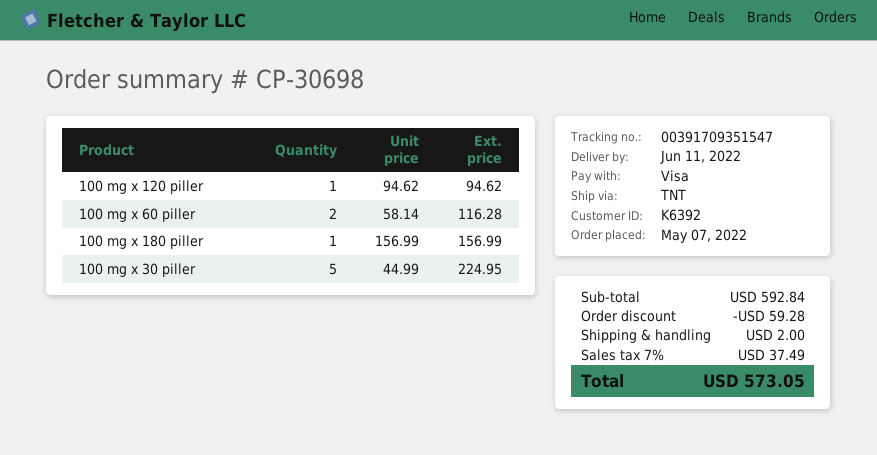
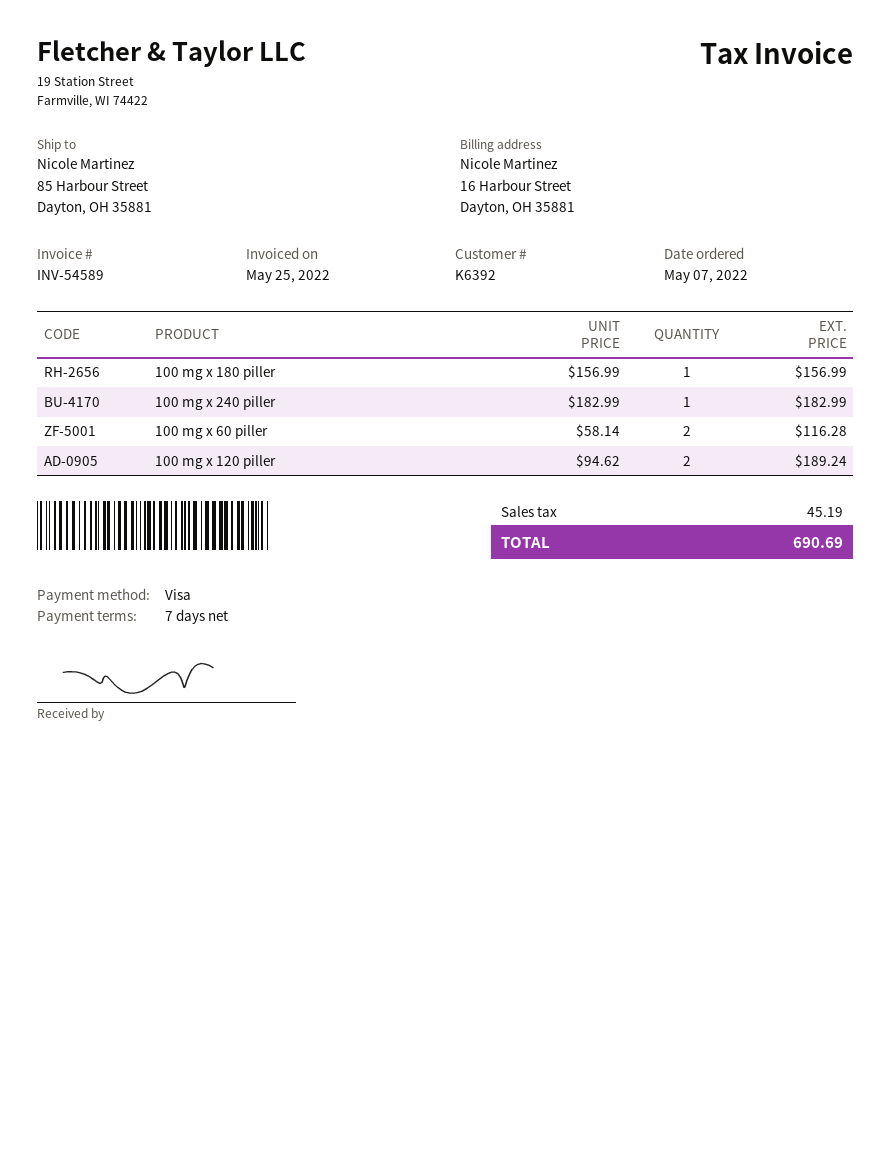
100 mg x 120 piller: 1 x 94.62 = 94.62 -> 2 x 94.62 = 189.24
100 mg x 30 piller: 5 x 44.99 = 224.95 -> none
100 mg x 240 piller: none -> 1 x 182.99 = 182.99
discount: 59.28 -> none
shipping: 2.00 -> none
tax: 37.49 -> 45.19
total: 573.05 -> 690.69

